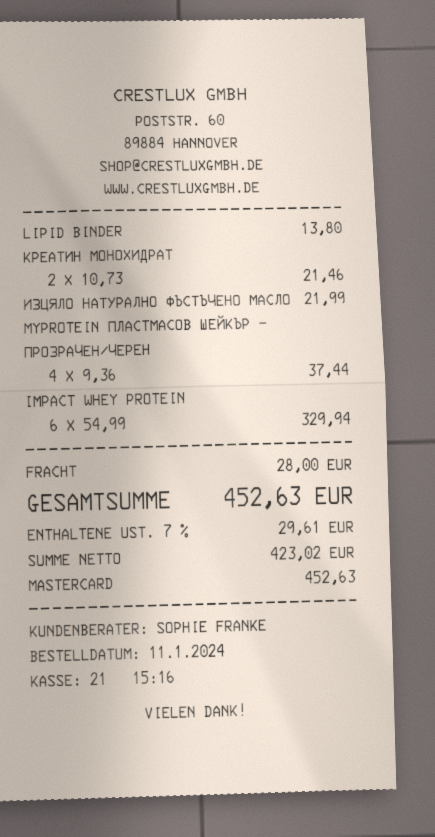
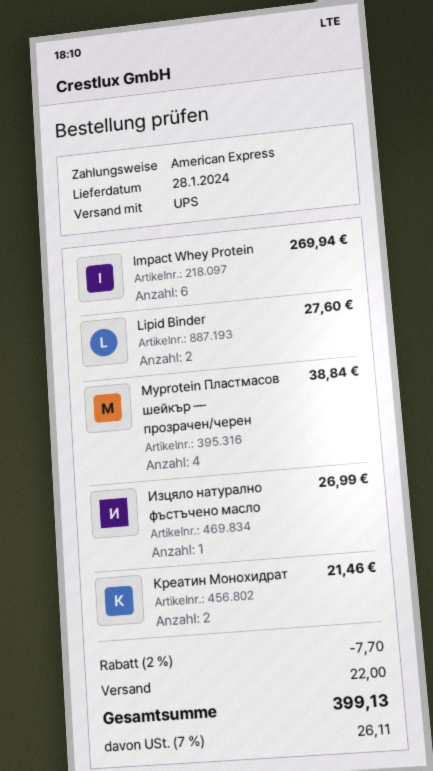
payment method: Mastercard -> American Express
LIPID BINDER: 1 for 13.80 -> 2 for 27.60
ИЗЦЯЛО НАТУРАЛНО ФЪСТЪЧЕНО МАСЛО: 1 for 21.99 -> 1 for 26.99
MYPROTEIN ПЛАСТМАСОВ ШЕЙКЪР — ПРОЗРАЧЕН/ЧЕРЕН: 4 for 37.44 -> 4 for 38.84
IMPACT WHEY PROTEIN: 6 for 329.94 -> 6 for 269.94
discount: none -> 2% = 7.70
shipping: 28.00 -> 22.00
tax: 7% = 29.61 -> 7% = 26.11
total: 452.63 -> 399.13

